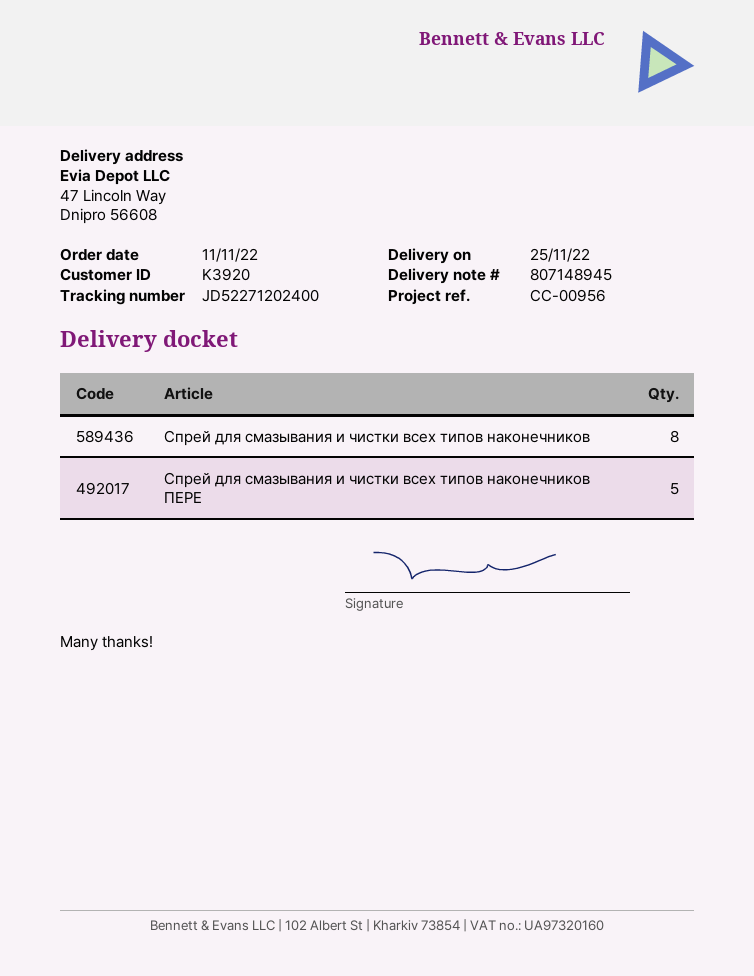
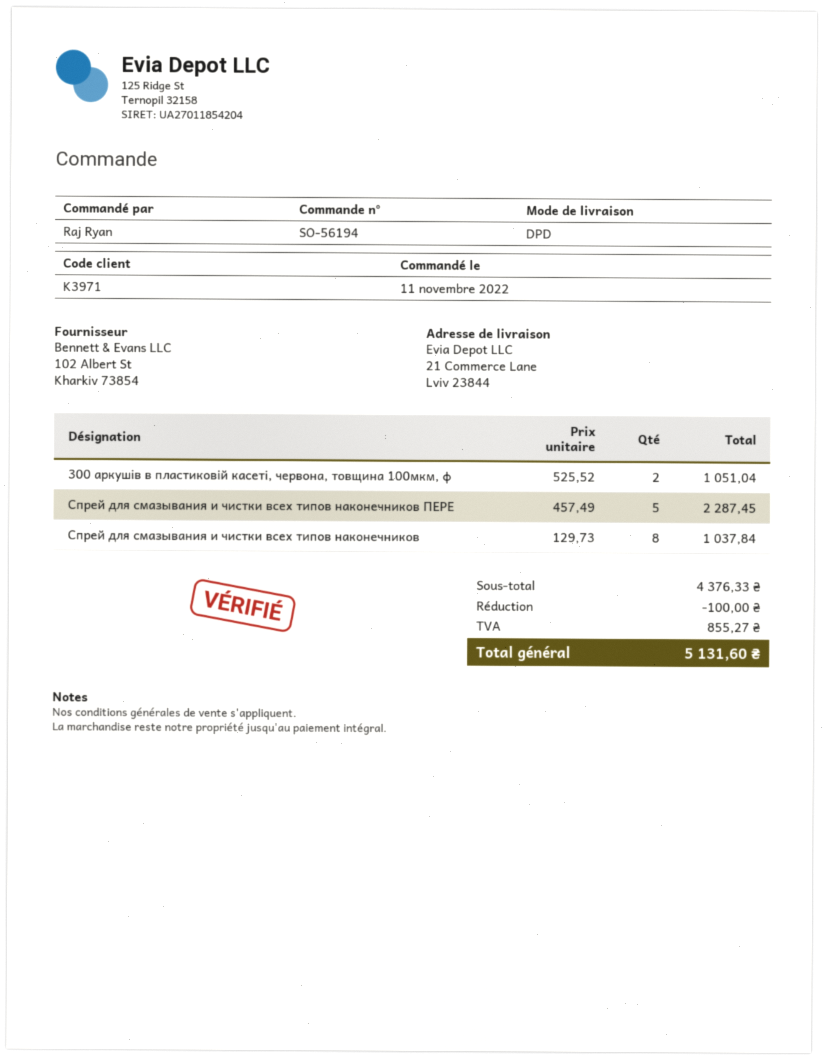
customer number: K3920 -> K3971
ship to: 47 Lincoln Way, Dnipro 56608 -> 21 Commerce Lane, Lviv 23844
300 аркушів в пластиковій касеті, червона, товщина 100мкм, ф: none -> 2

